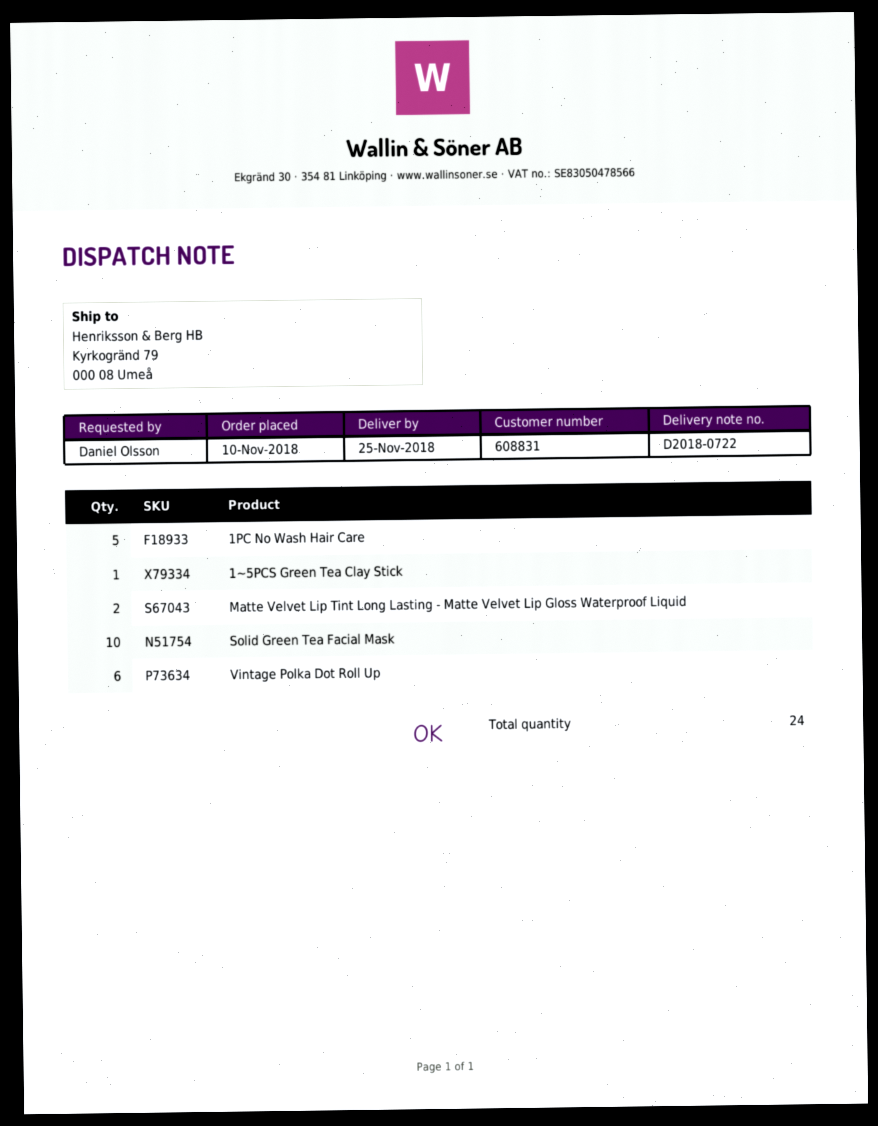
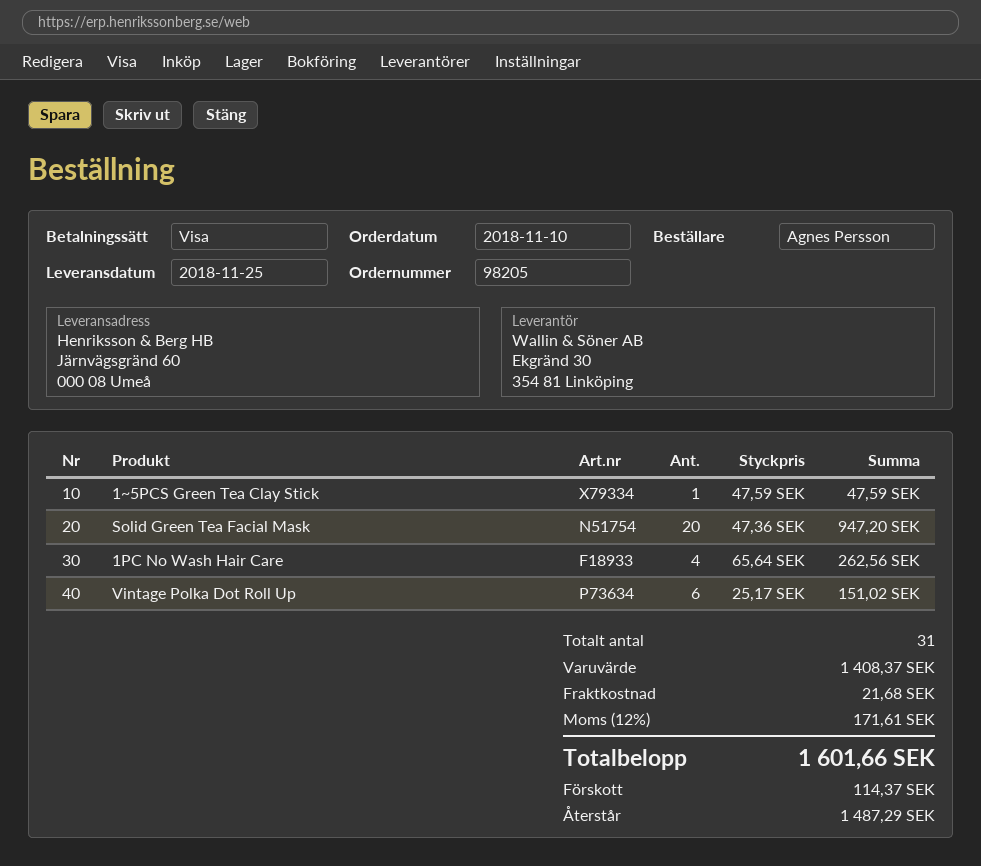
ordered by: Daniel Olsson -> Agnes Persson
ship to: Kyrkogränd 79, 000 08 Umeå -> Järnvägsgränd 60, 000 08 Umeå
1PC No Wash Hair Care: 5 -> 4
Matte Velvet Lip Tint Long Lasting - Matte Velvet Lip Gloss Waterproof Liquid: 2 -> none
Solid Green Tea Facial Mask: 10 -> 20
total quantity: 24 -> 31

